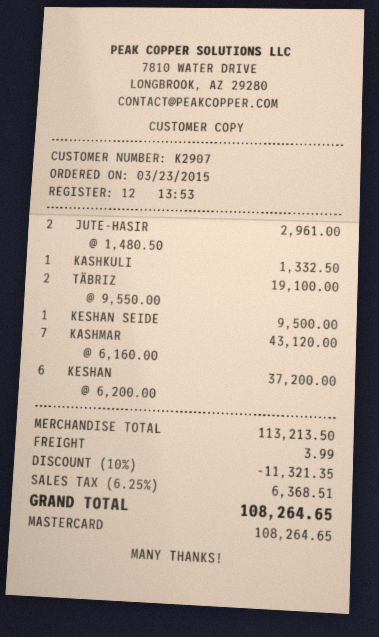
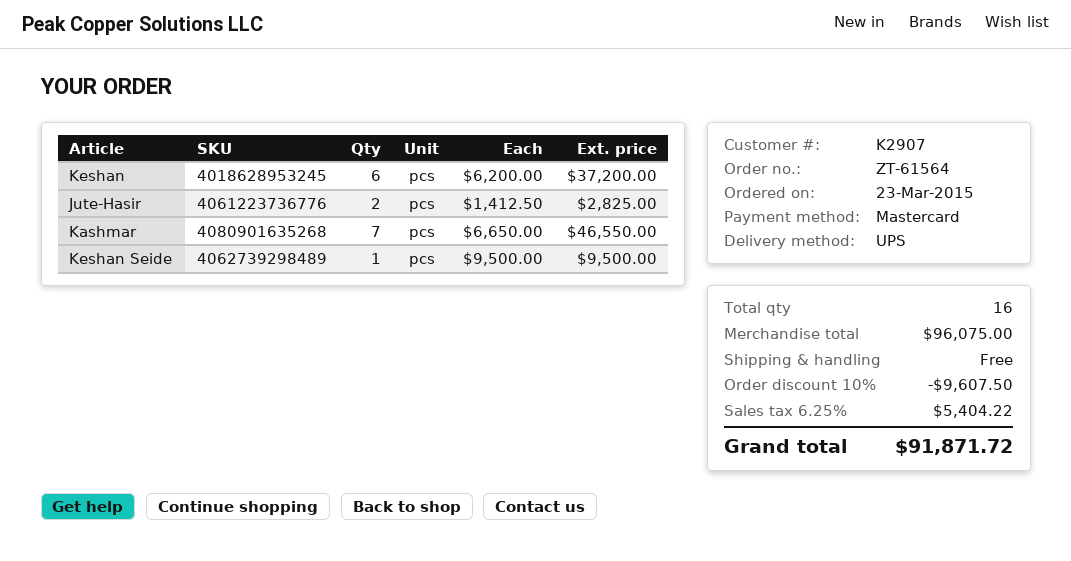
JUTE-HASIR: 2 x 1480.50 = 2961.00 -> 2 x 1412.50 = 2825.00
KASHKULI: 1 x 1332.50 = 1332.50 -> none
TÄBRIZ: 2 x 9550.00 = 19100.00 -> none
KASHMAR: 7 x 6160.00 = 43120.00 -> 7 x 6650.00 = 46550.00
subtotal: 113213.50 -> 96075.00
discount: 10% = 11321.35 -> 10% = 9607.50
shipping: 3.99 -> 0.00
tax: 6.25% = 6368.51 -> 6.25% = 5404.22
total: 108264.65 -> 91871.72

